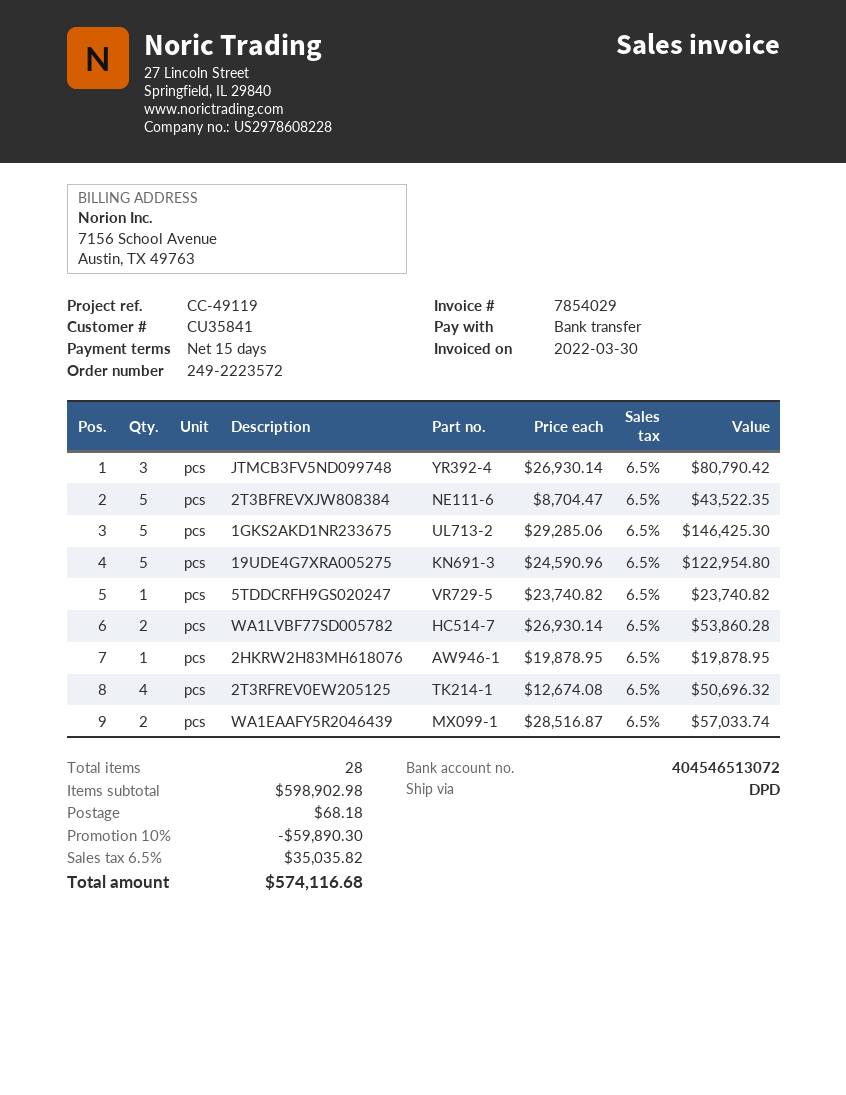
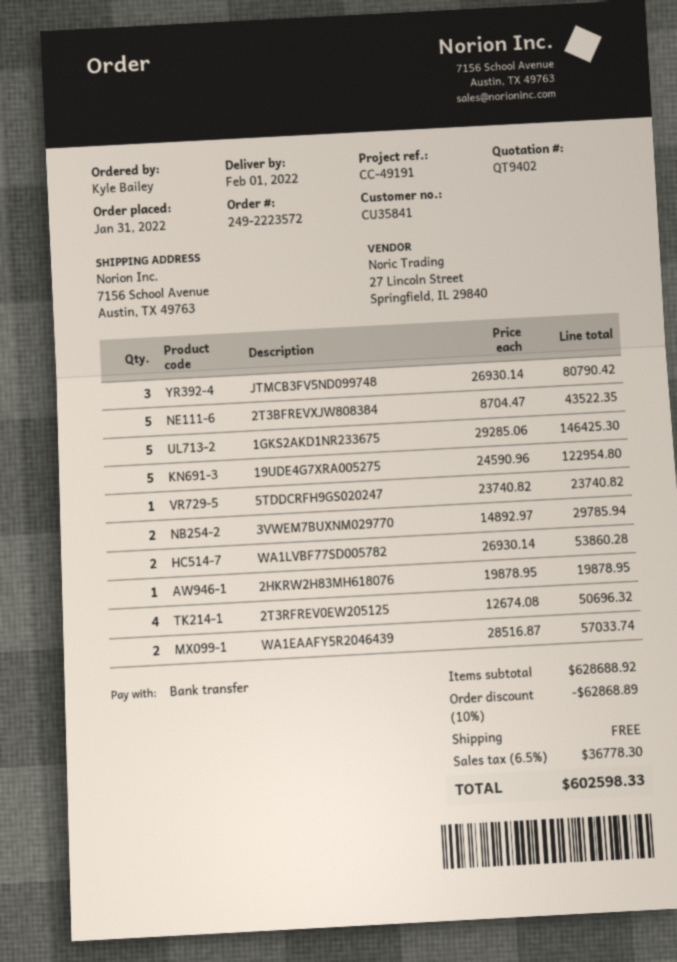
reference: CC-49119 -> CC-49191
3VWEM7BUXNM029770: none -> 2 x 14892.97 = 29785.94
subtotal: 598902.98 -> 628688.92
discount: 10% = 59890.30 -> 10% = 62868.89
shipping: 68.18 -> 0.00
tax: 6.5% = 35035.82 -> 6.5% = 36778.30
total: 574116.68 -> 602598.33

